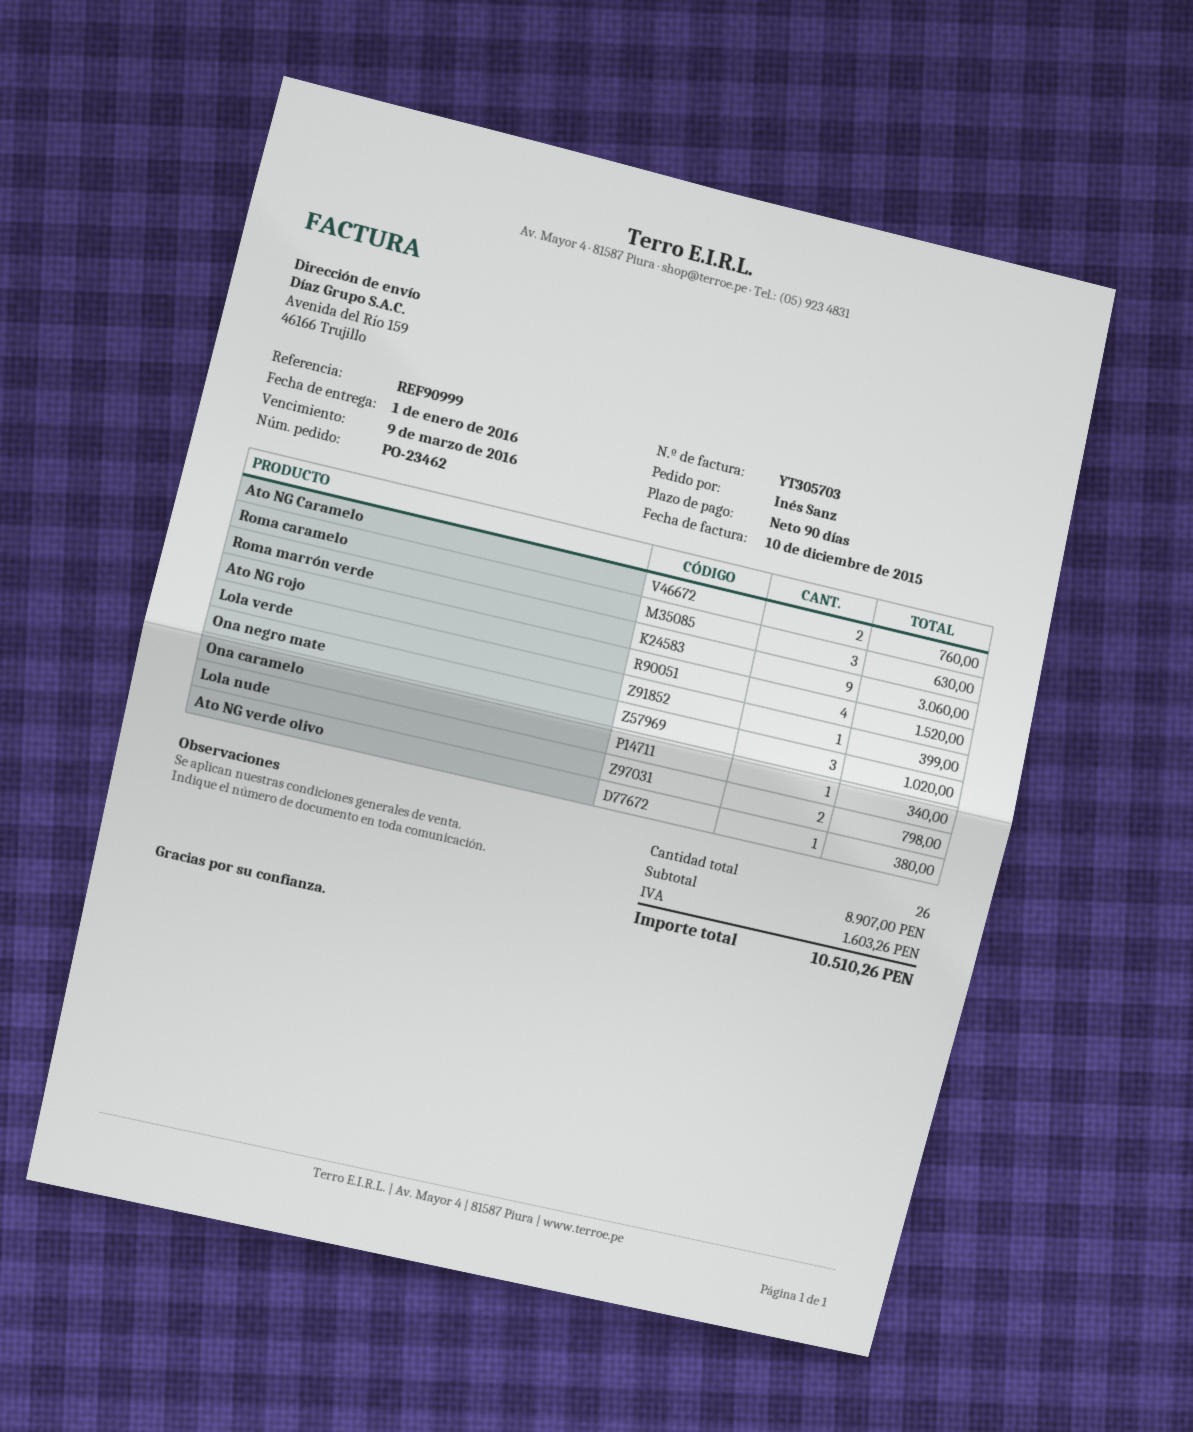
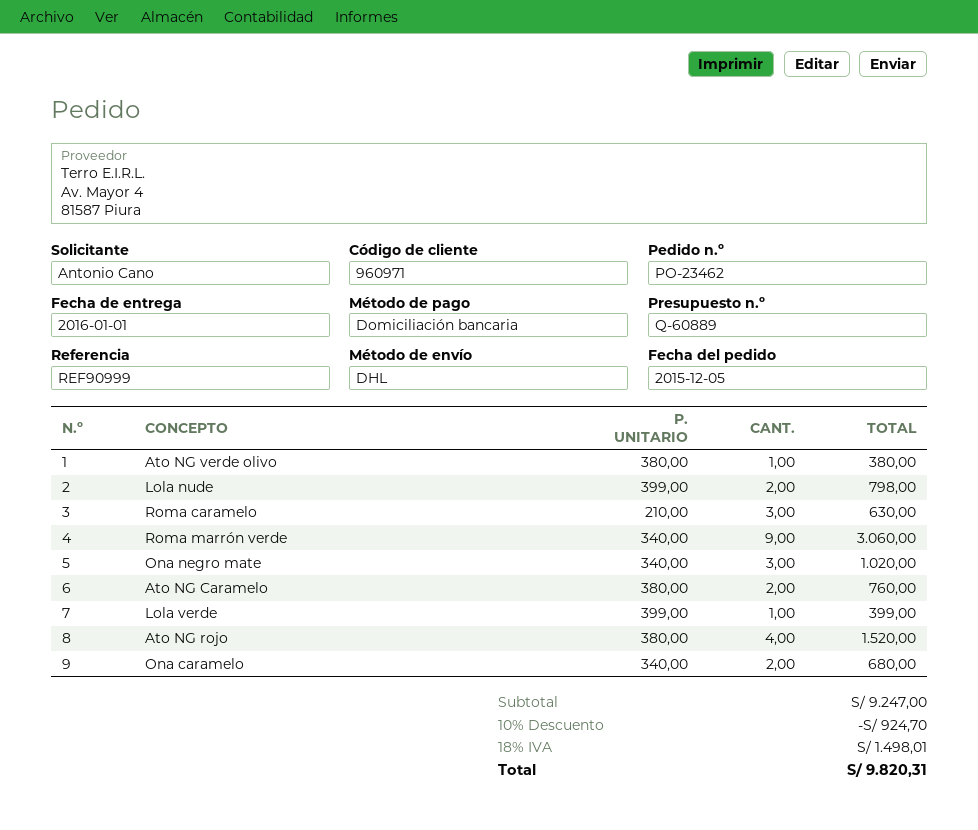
ordered by: Inés Sanz -> Antonio Cano
Ona caramelo: 1 for 340.00 -> 2 for 680.00
subtotal: 8907.00 -> 9247.00
discount: none -> 10% = 924.70
tax: 1603.26 -> 1498.01
total: 10510.26 -> 9820.31

